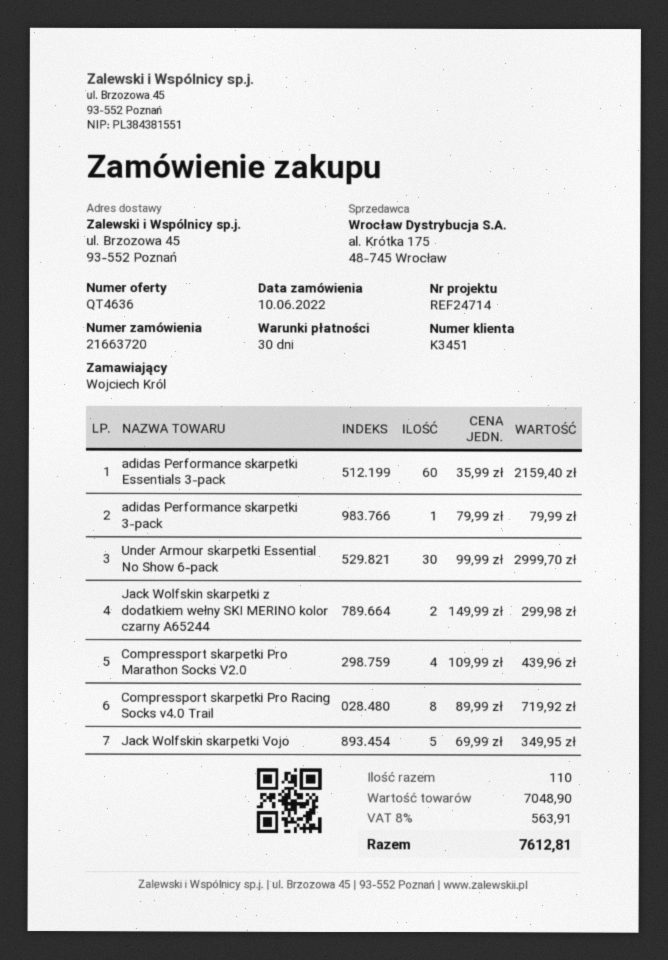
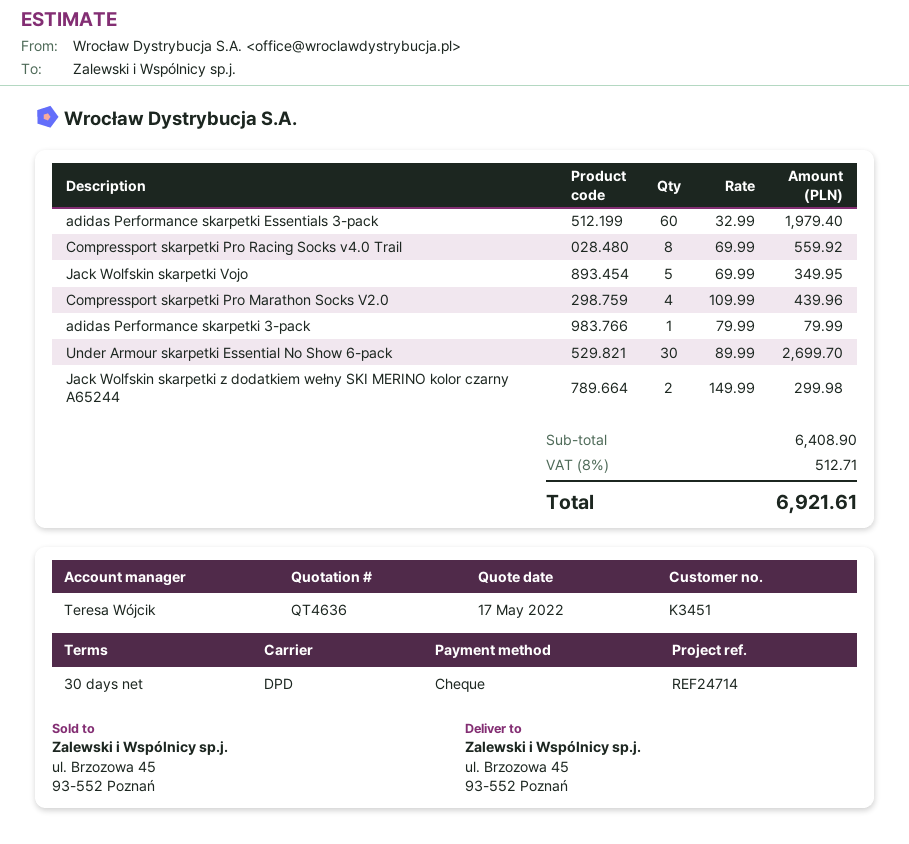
adidas Performance skarpetki Essentials 3-pack: 60 x 35.99 = 2159.40 -> 60 x 32.99 = 1979.40
Under Armour skarpetki Essential No Show 6-pack: 30 x 99.99 = 2999.70 -> 30 x 89.99 = 2699.70
Compressport skarpetki Pro Racing Socks v4.0 Trail: 8 x 89.99 = 719.92 -> 8 x 69.99 = 559.92
subtotal: 7048.90 -> 6408.90
tax: 8% = 563.91 -> 8% = 512.71
total: 7612.81 -> 6921.61

